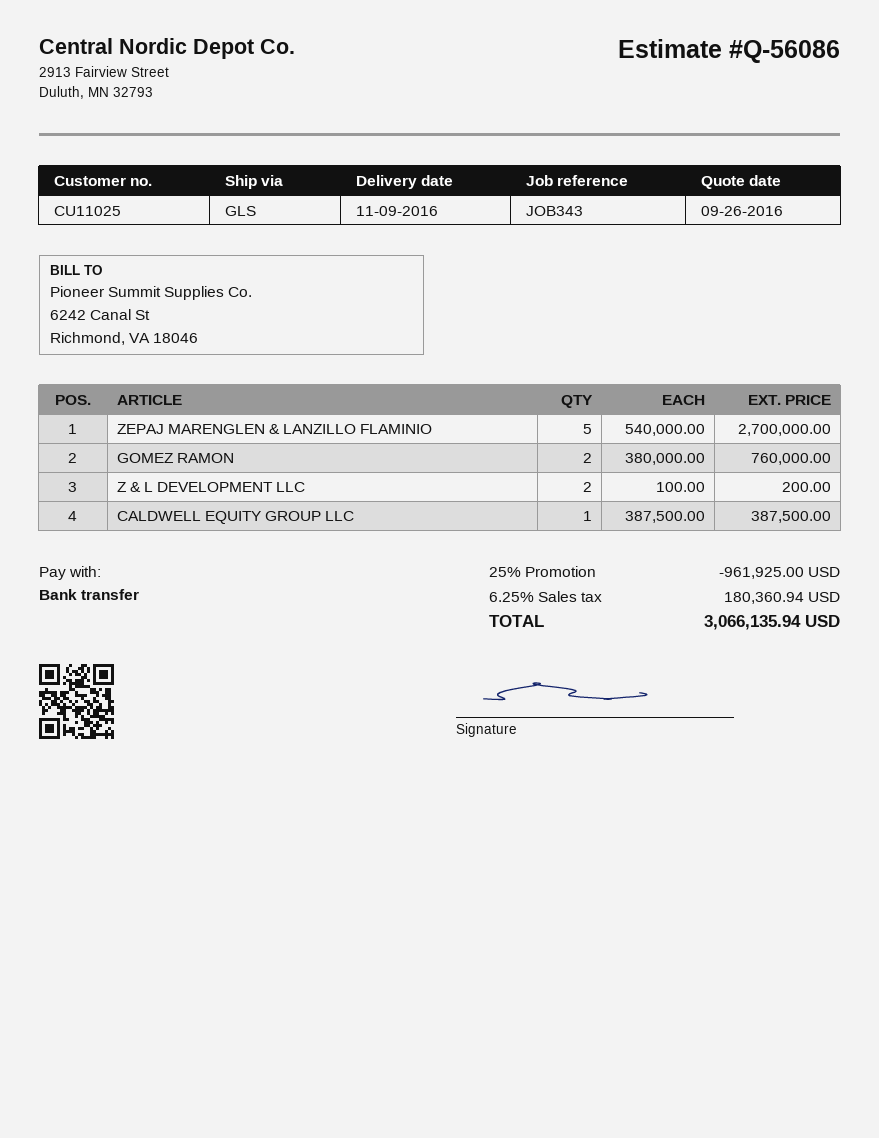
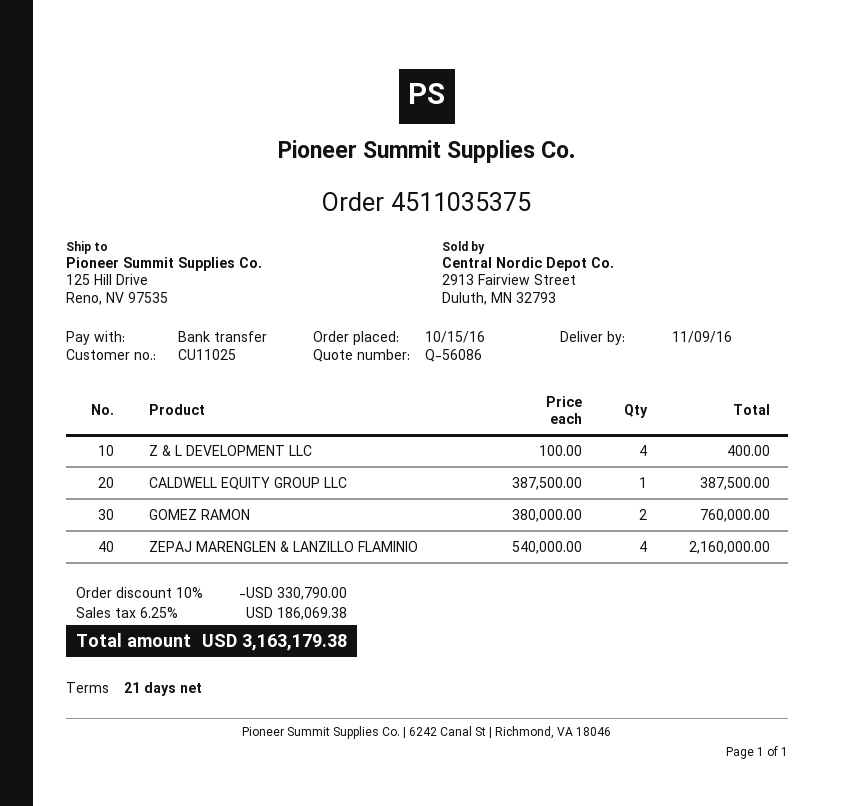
ZEPAJ MARENGLEN & LANZILLO FLAMINIO: 5 x 540000.00 = 2700000.00 -> 4 x 540000.00 = 2160000.00
Z & L DEVELOPMENT LLC: 2 x 100.00 = 200.00 -> 4 x 100.00 = 400.00
discount: 25% = 961925.00 -> 10% = 330790.00
tax: 6.25% = 180360.94 -> 6.25% = 186069.38
total: 3066135.94 -> 3163179.38

